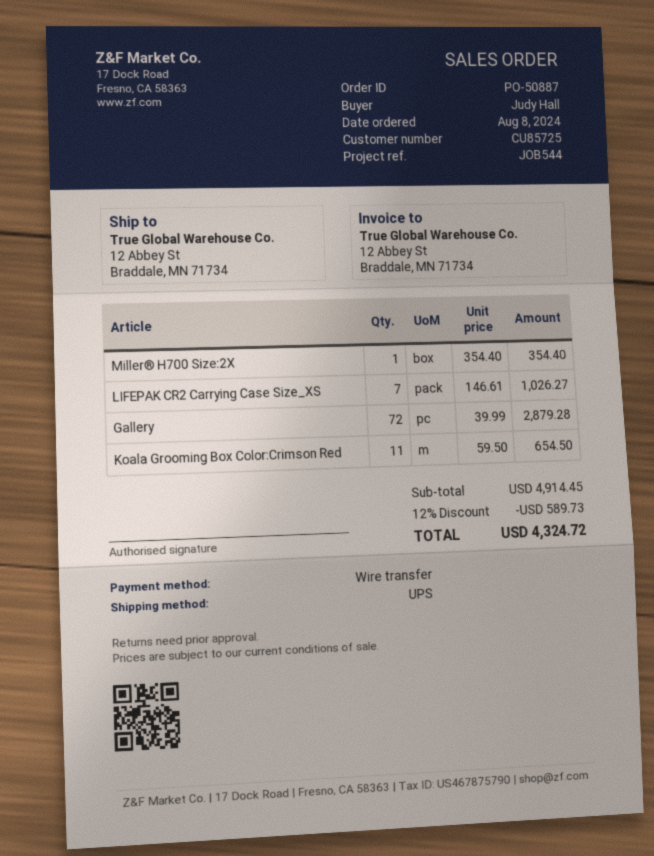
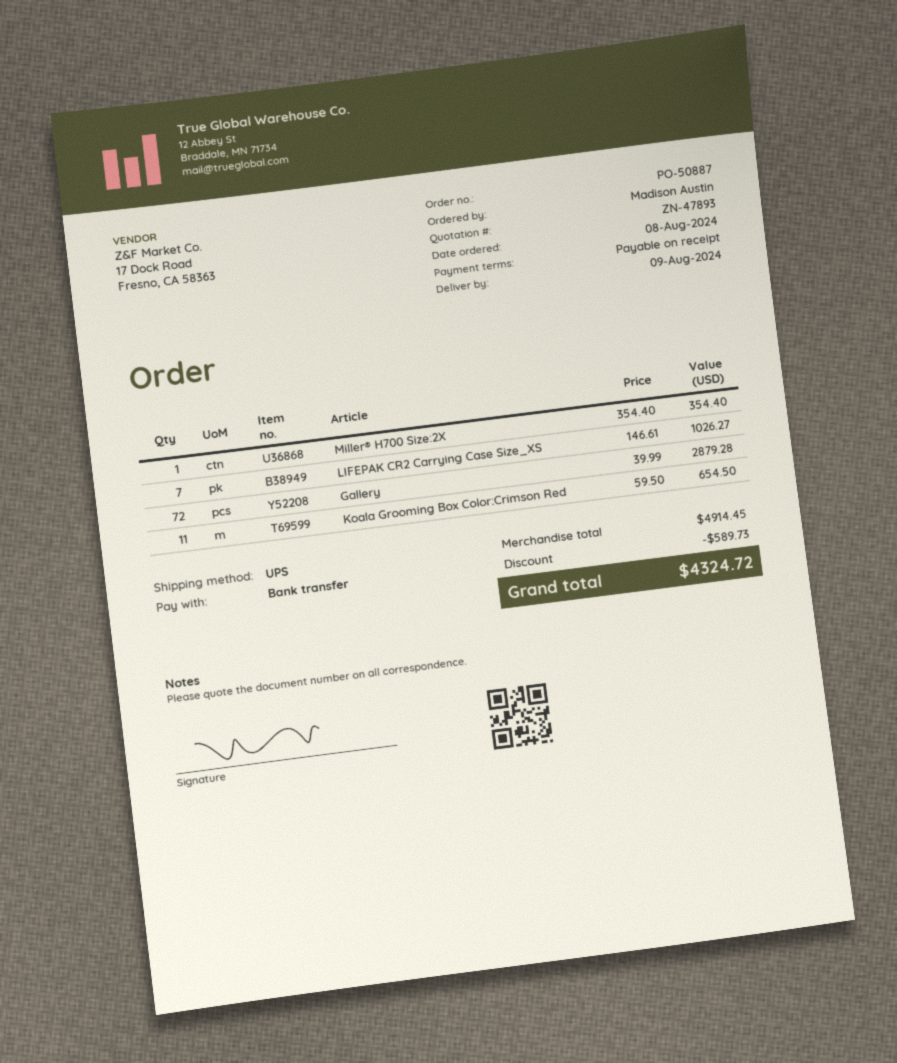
ordered by: Judy Hall -> Madison Austin

